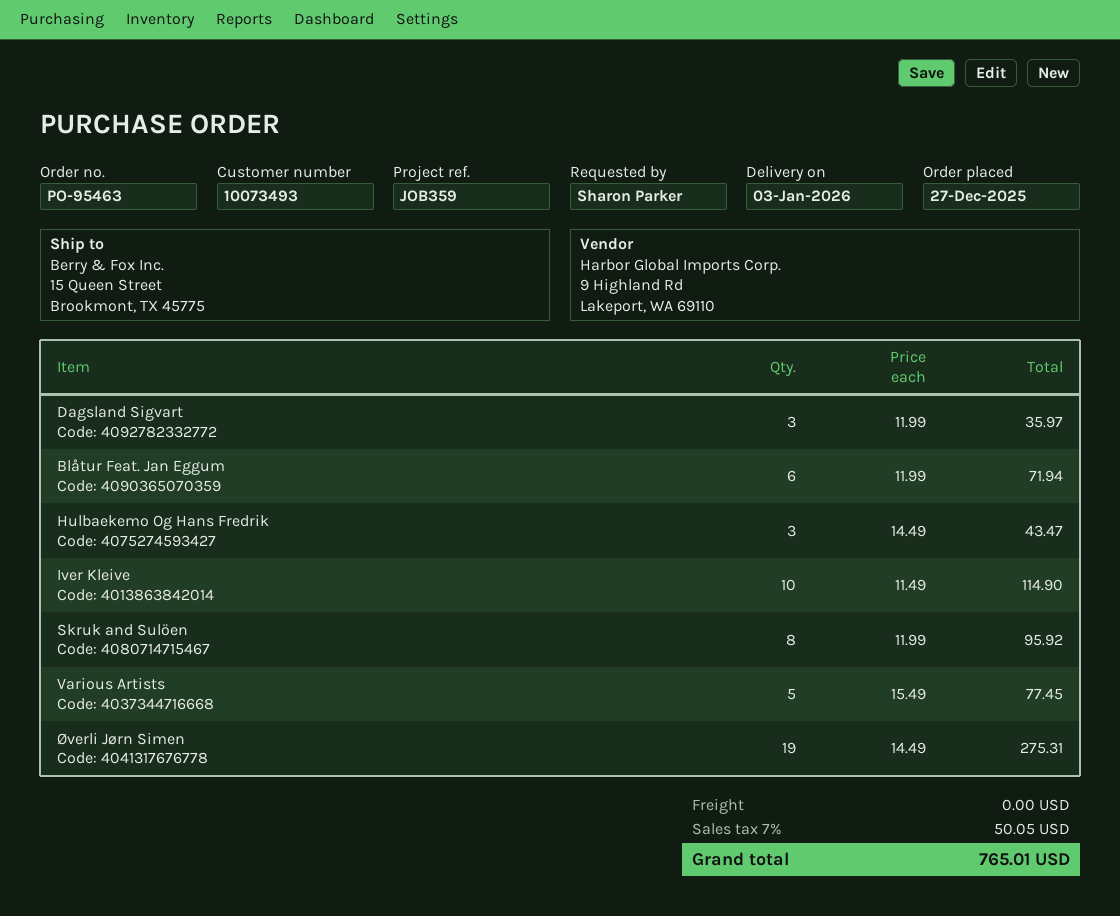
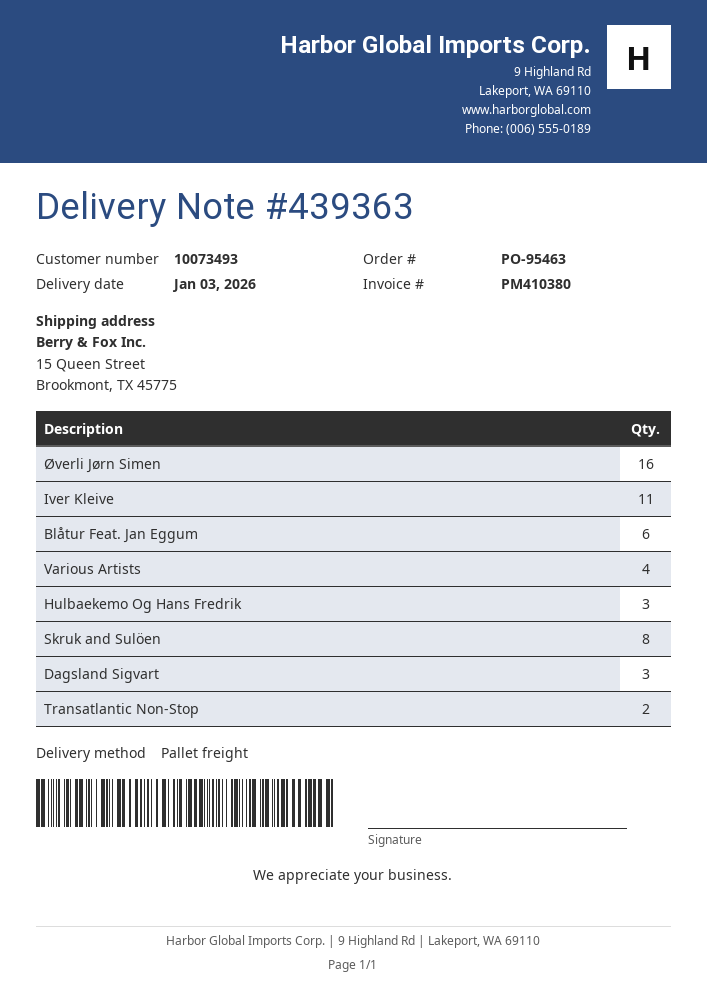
Iver Kleive: 10 -> 11
Various Artists: 5 -> 4
Øverli Jørn Simen: 19 -> 16
Transatlantic Non-Stop: none -> 2

